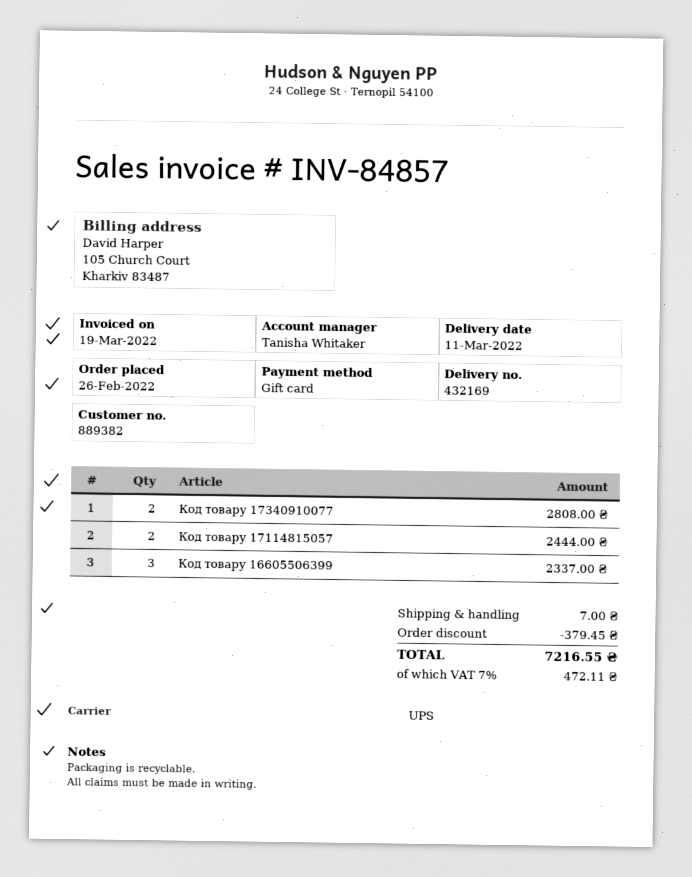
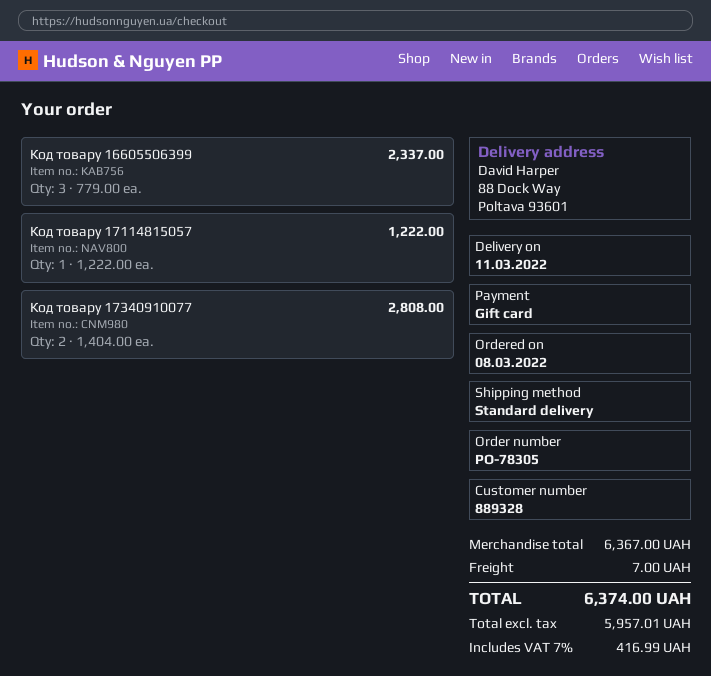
order date: 2022-02-26 -> 2022-03-08
customer number: 889382 -> 889328
shipping method: UPS -> standard
Код товару 17114815057: 2 for 2444.00 -> 1 for 1222.00
discount: 379.45 -> none
tax: 7% = 472.11 -> 7% = 416.99
total: 7216.55 -> 6374.00

